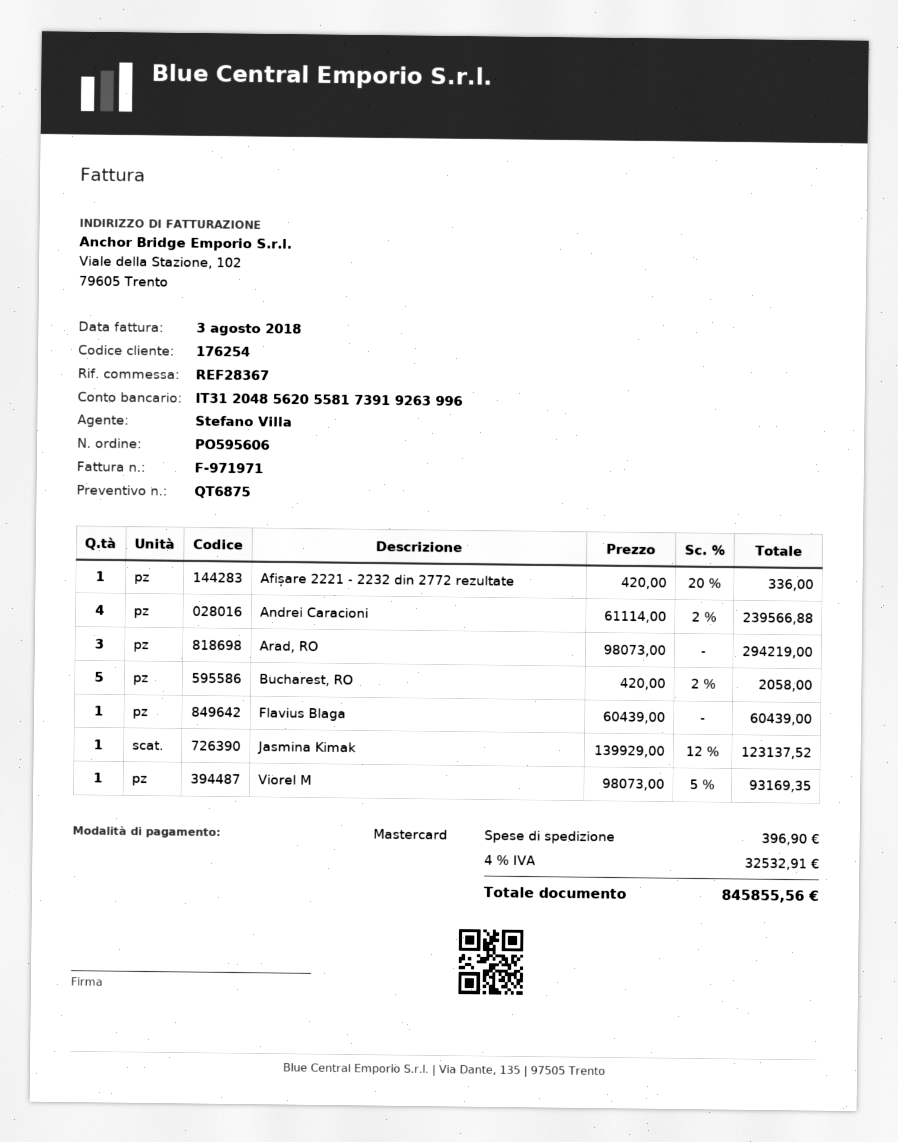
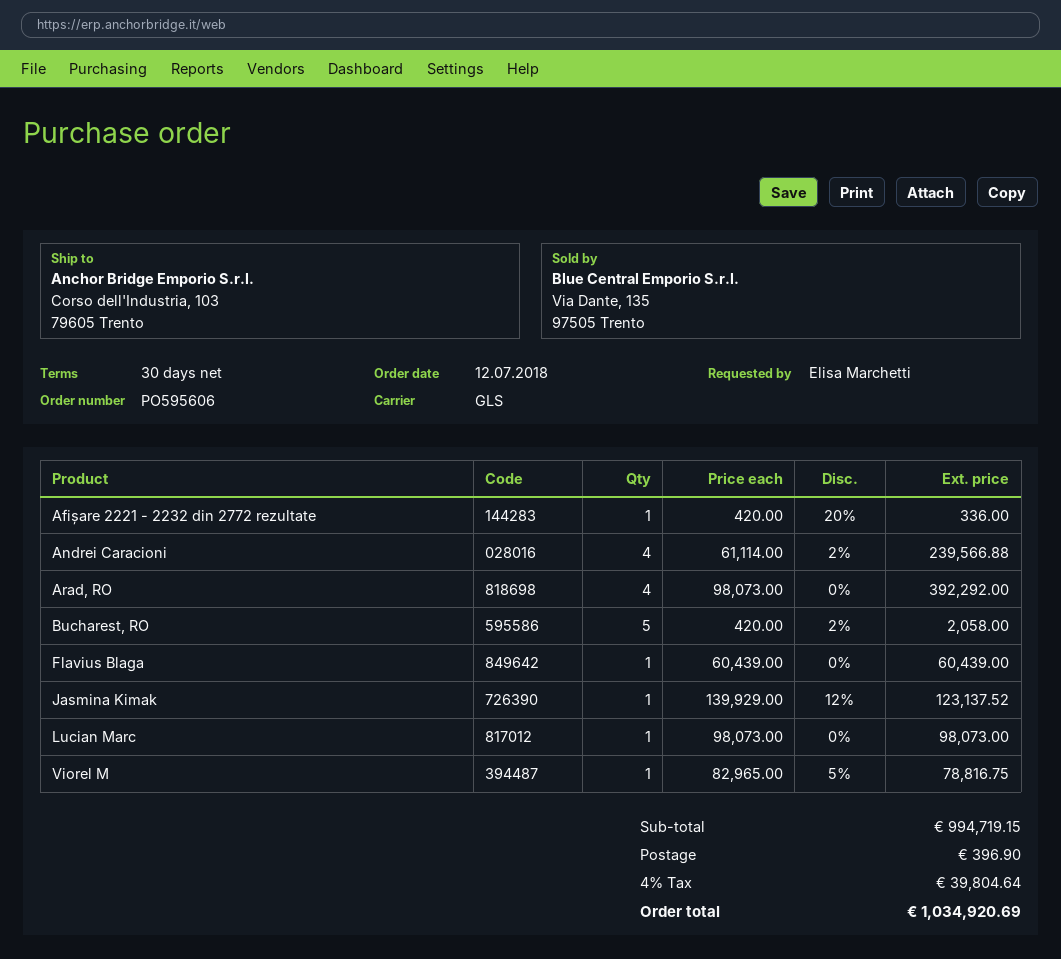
Arad, RO: 3 x 98073.00 = 294219.00 -> 4 x 98073.00 = 392292.00
Viorel M: 1 x 98073.00 - 5% = 93169.35 -> 1 x 82965.00 - 5% = 78816.75
Lucian Marc: none -> 1 x 98073.00 = 98073.00
tax: 4% = 32532.91 -> 4% = 39804.64
total: 845855.56 -> 1034920.69

